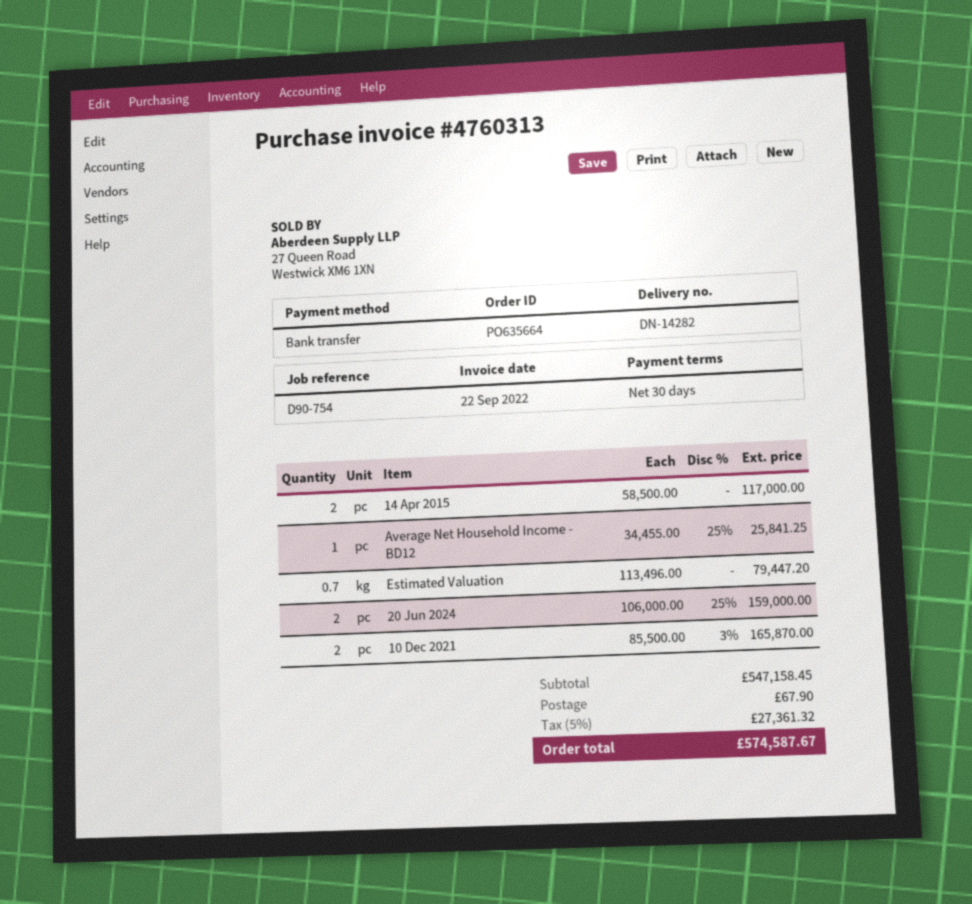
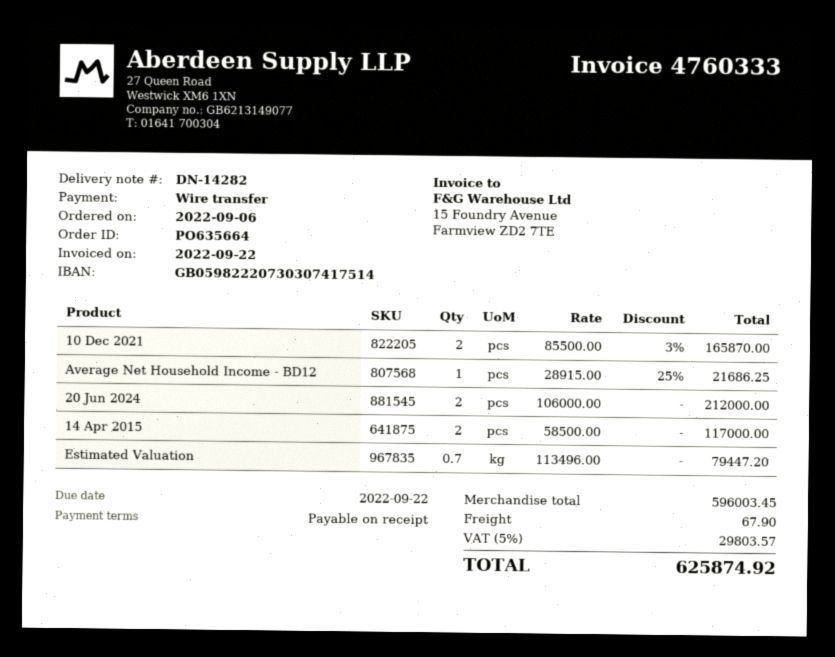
invoice number: 4760313 -> 4760333
payment terms: 30 days -> on receipt
Average Net Household Income - BD12: 1 x 34455.00 - 25% = 25841.25 -> 1 x 28915.00 - 25% = 21686.25
20 Jun 2024: 2 x 106000.00 - 25% = 159000.00 -> 2 x 106000.00 = 212000.00
subtotal: 547158.45 -> 596003.45
tax: 5% = 27361.32 -> 5% = 29803.57
total: 574587.67 -> 625874.92

